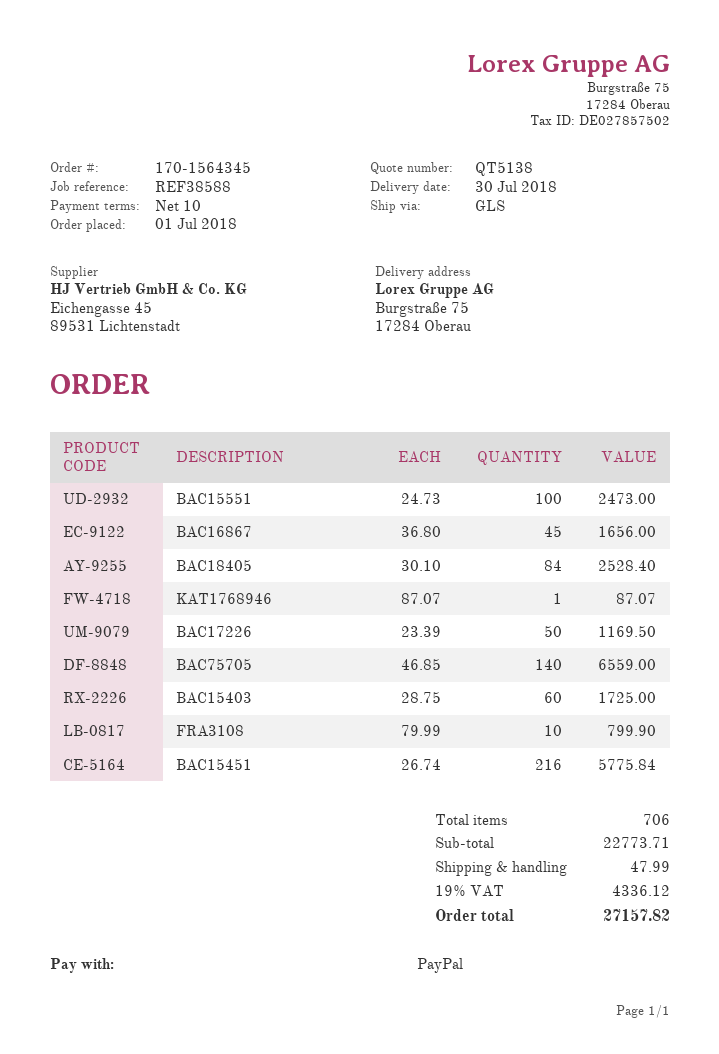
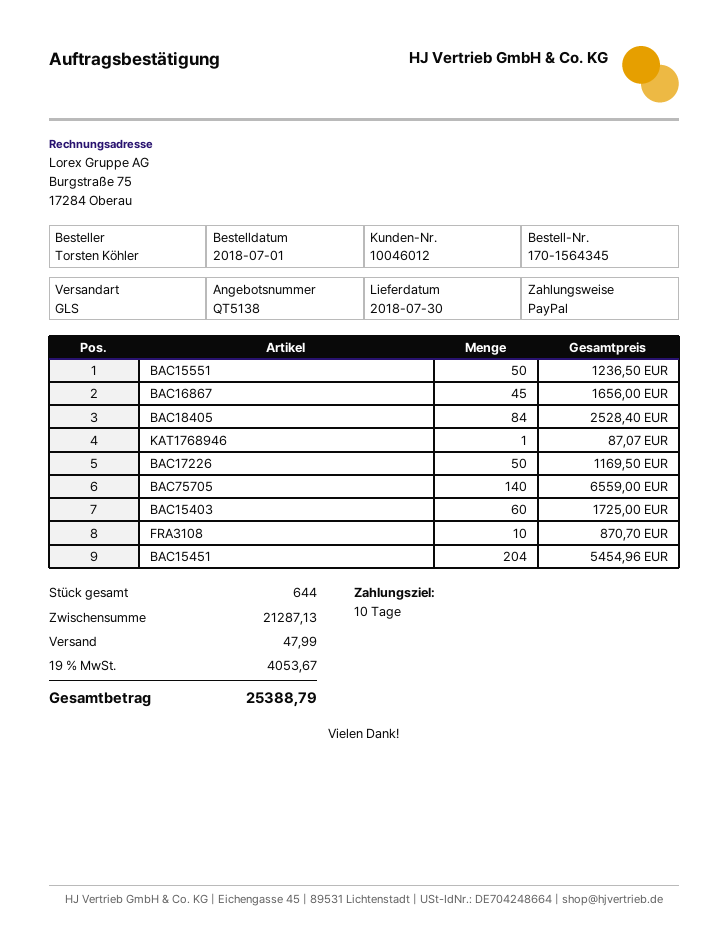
BAC15551: 100 for 2473.00 -> 50 for 1236.50
FRA3108: 10 for 799.90 -> 10 for 870.70
BAC15451: 216 for 5775.84 -> 204 for 5454.96
total quantity: 706 -> 644
subtotal: 22773.71 -> 21287.13
tax: 19% = 4336.12 -> 19% = 4053.67
total: 27157.82 -> 25388.79

